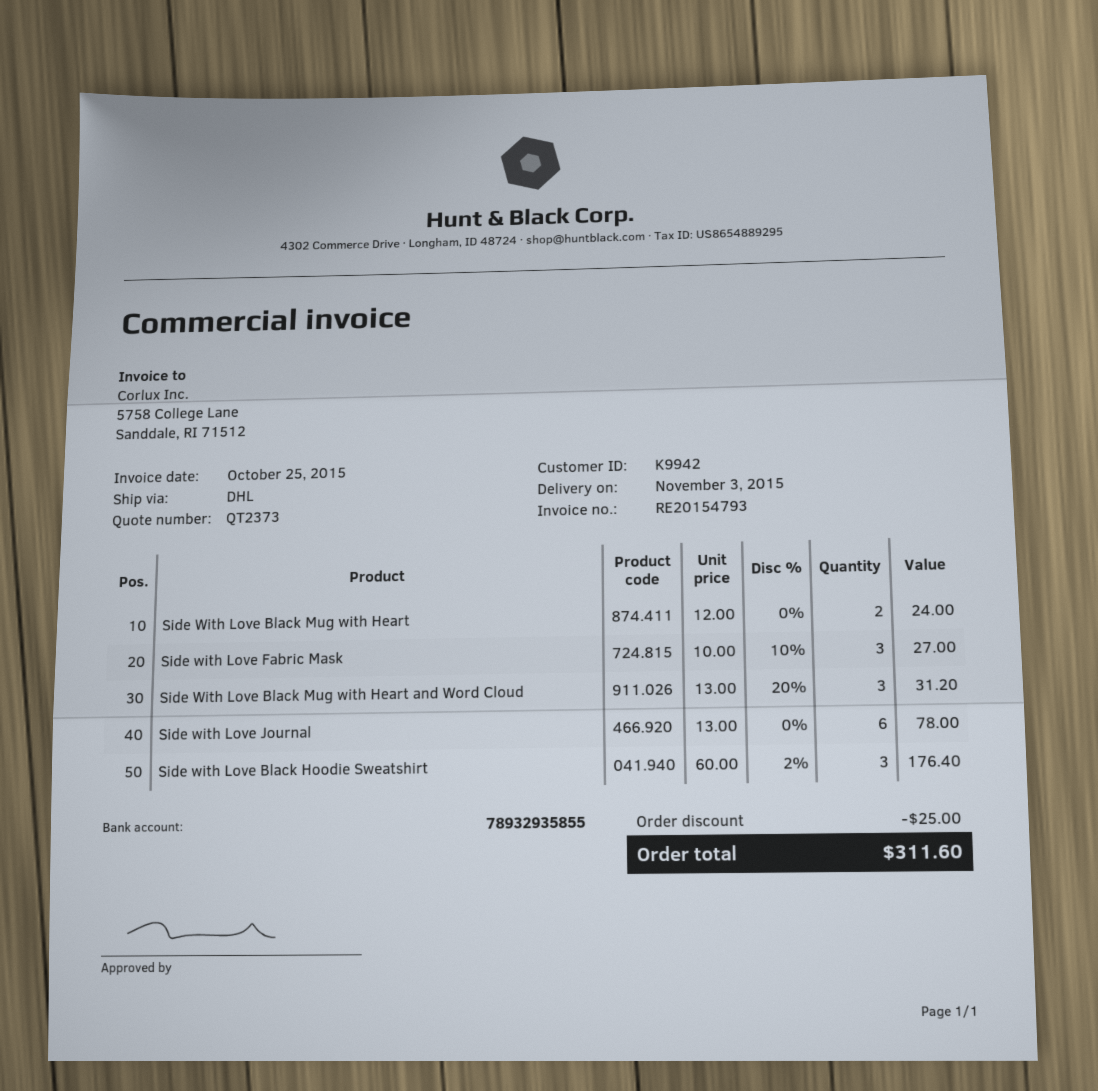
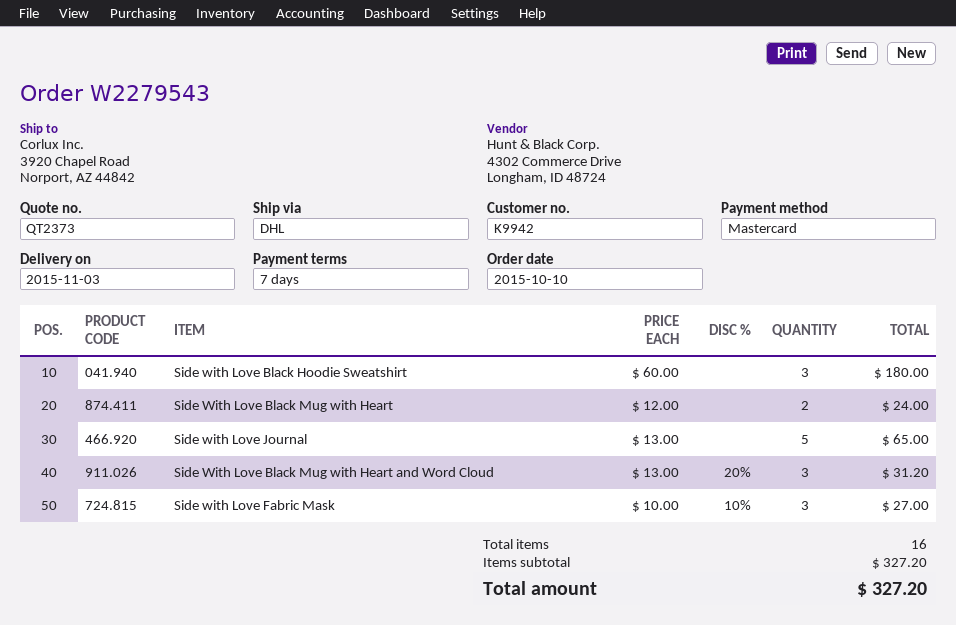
Side with Love Journal: 6 x 13.00 = 78.00 -> 5 x 13.00 = 65.00
Side with Love Black Hoodie Sweatshirt: 3 x 60.00 - 2% = 176.40 -> 3 x 60.00 = 180.00
discount: 25.00 -> none
total: 311.60 -> 327.20

